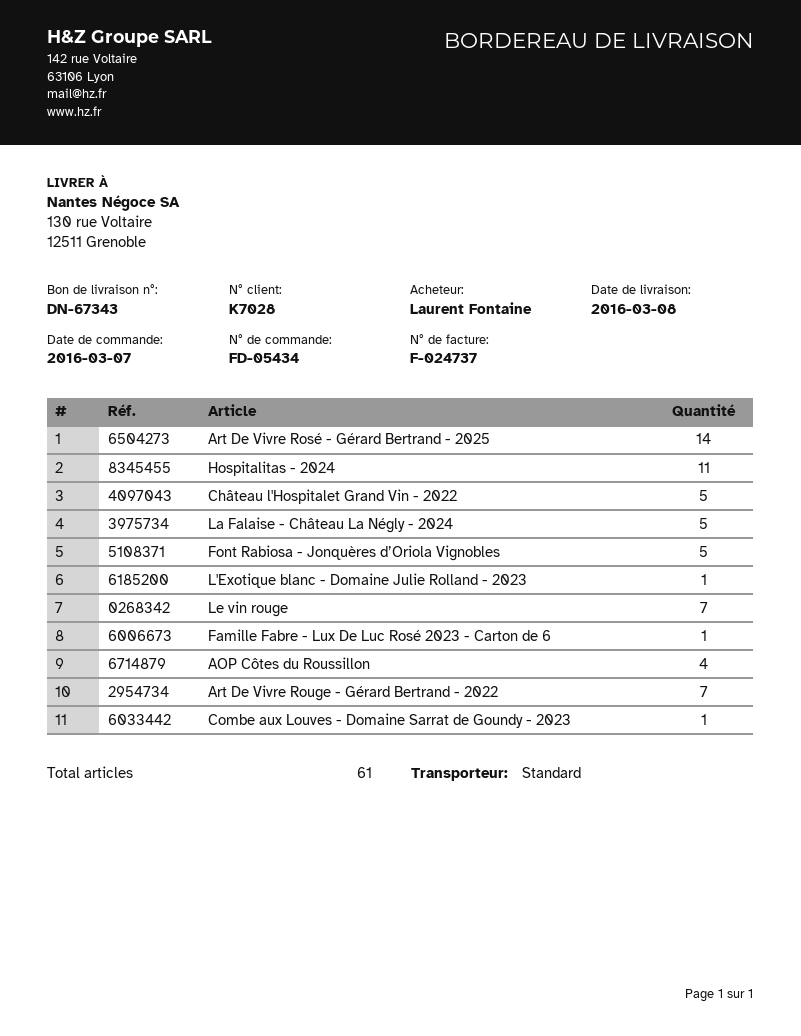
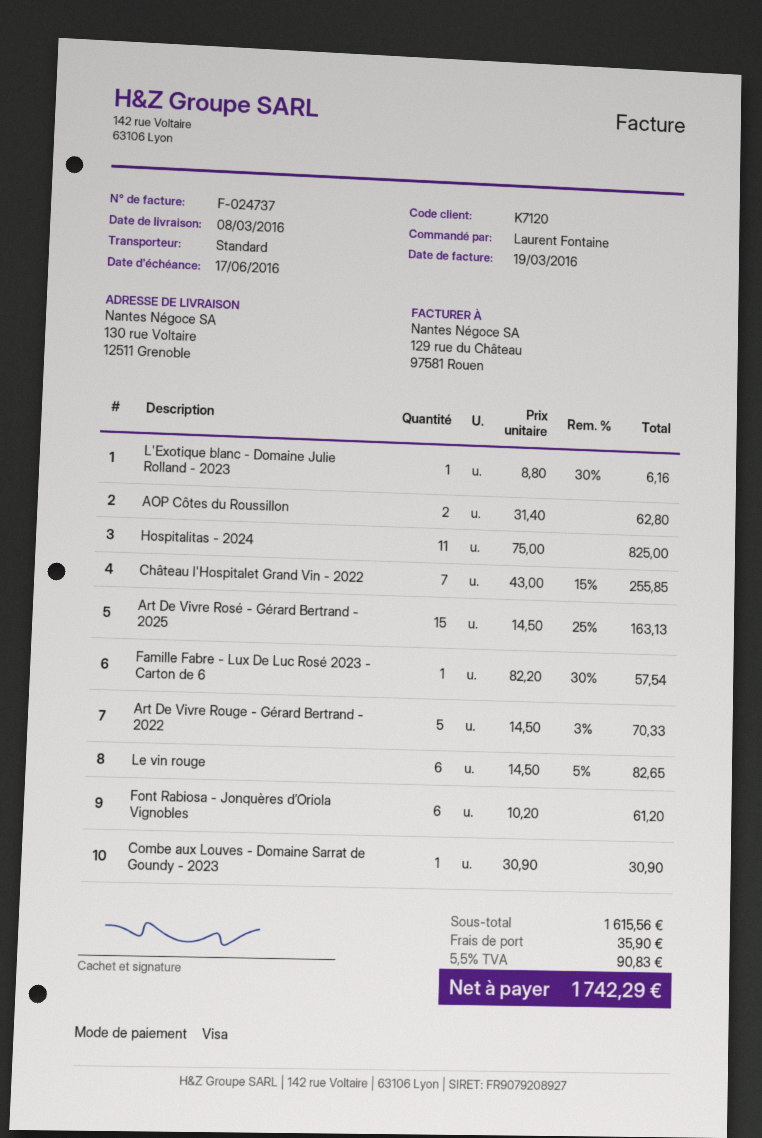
customer number: K7028 -> K7120
Art De Vivre Rosé - Gérard Bertrand - 2025: 14 -> 15
Château l'Hospitalet Grand Vin - 2022: 5 -> 7
La Falaise - Château La Négly - 2024: 5 -> none
Font Rabiosa - Jonquères d’Oriola Vignobles: 5 -> 6
Le vin rouge: 7 -> 6
AOP Côtes du Roussillon: 4 -> 2
Art De Vivre Rouge - Gérard Bertrand - 2022: 7 -> 5

